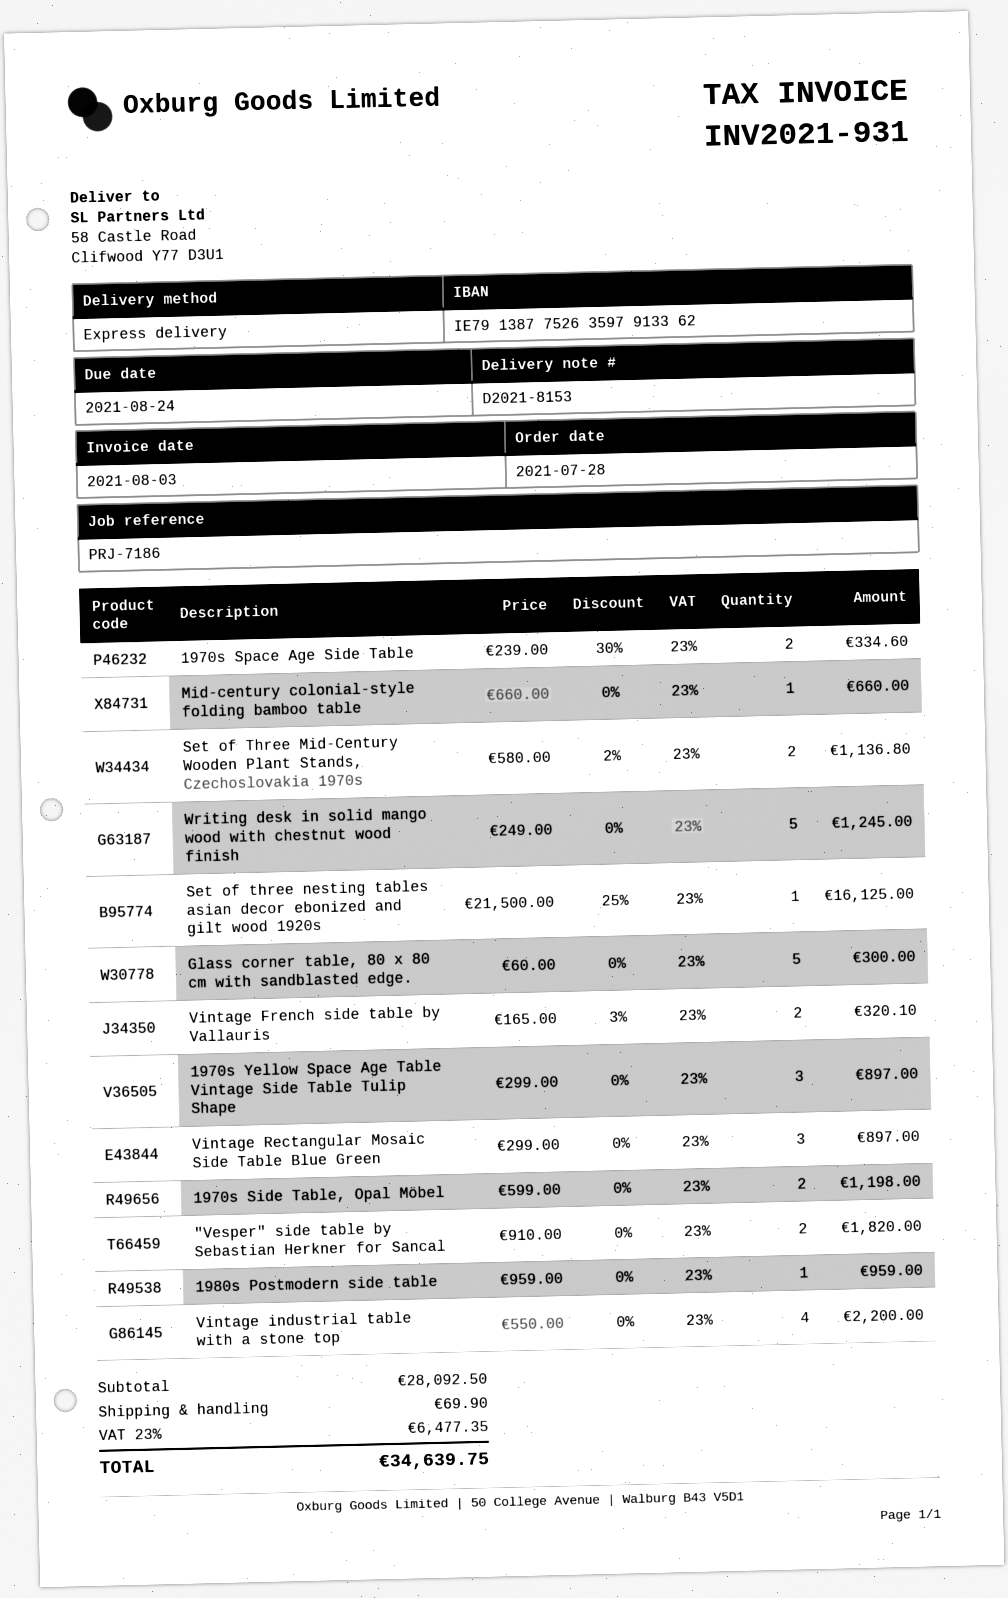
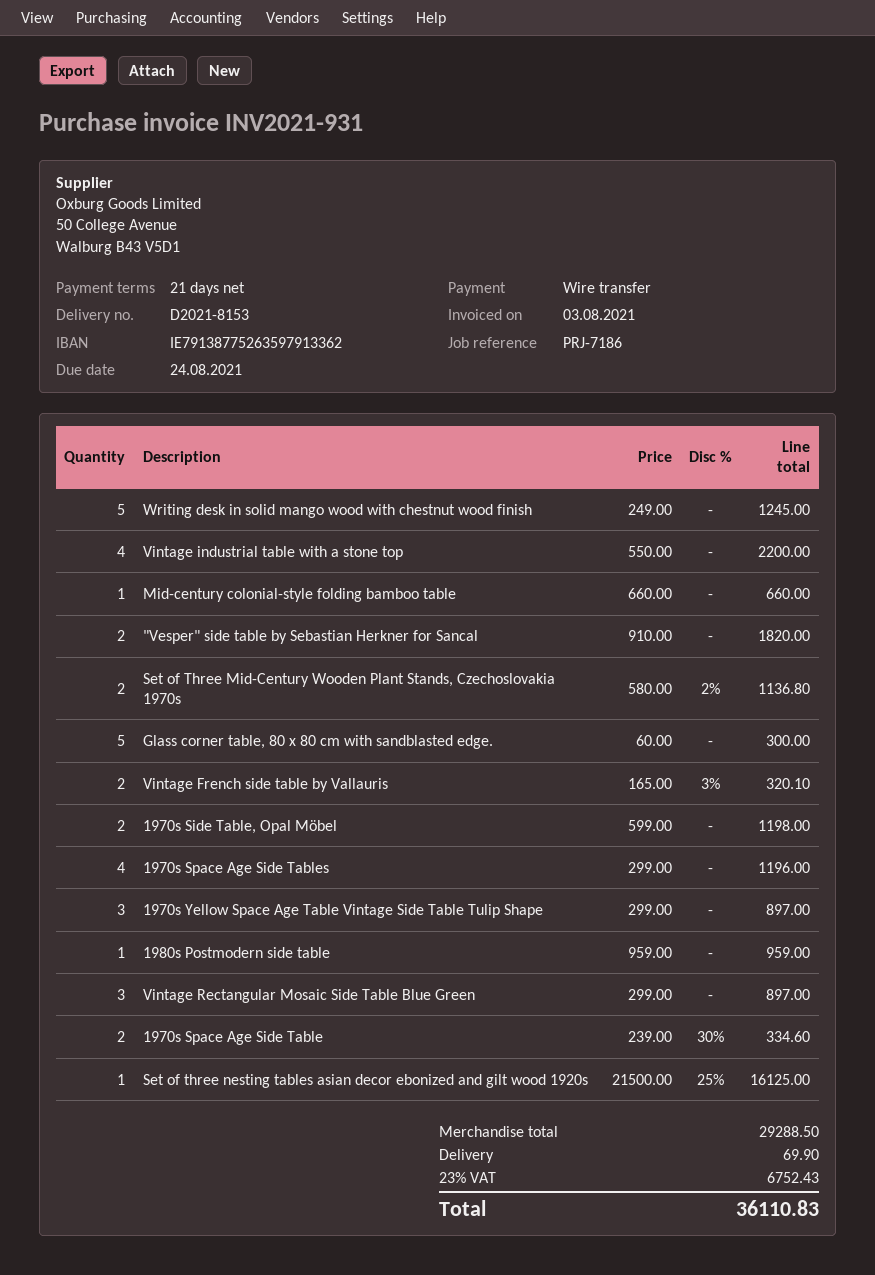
1970s Space Age Side Tables: none -> 4 x 299.00 = 1196.00
subtotal: 28092.50 -> 29288.50
tax: 23% = 6477.35 -> 23% = 6752.43
total: 34639.75 -> 36110.83

